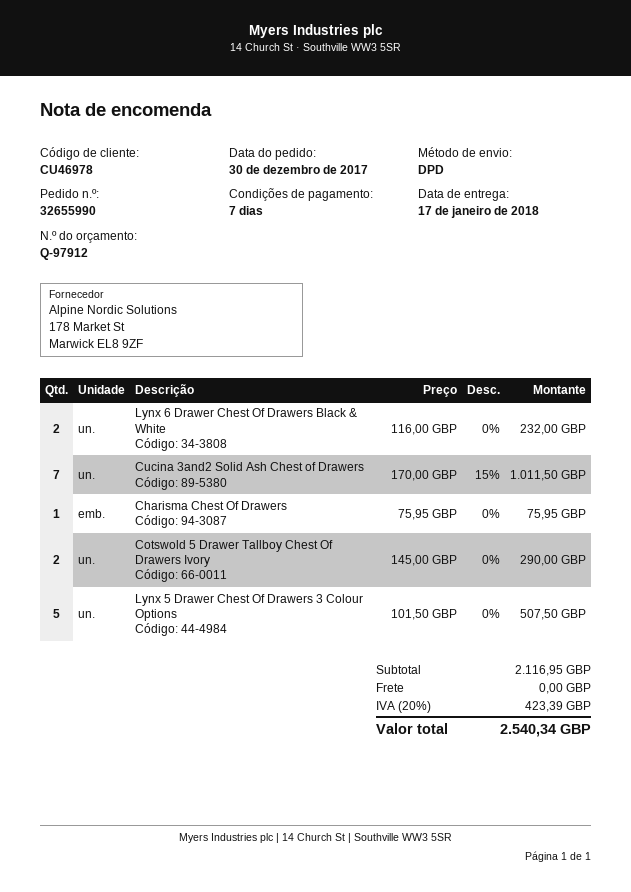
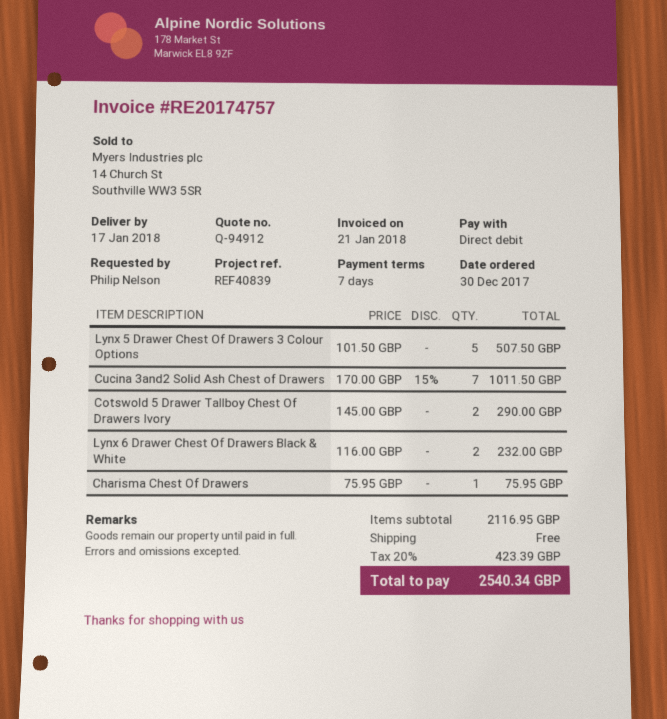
quote number: Q-97912 -> Q-94912

